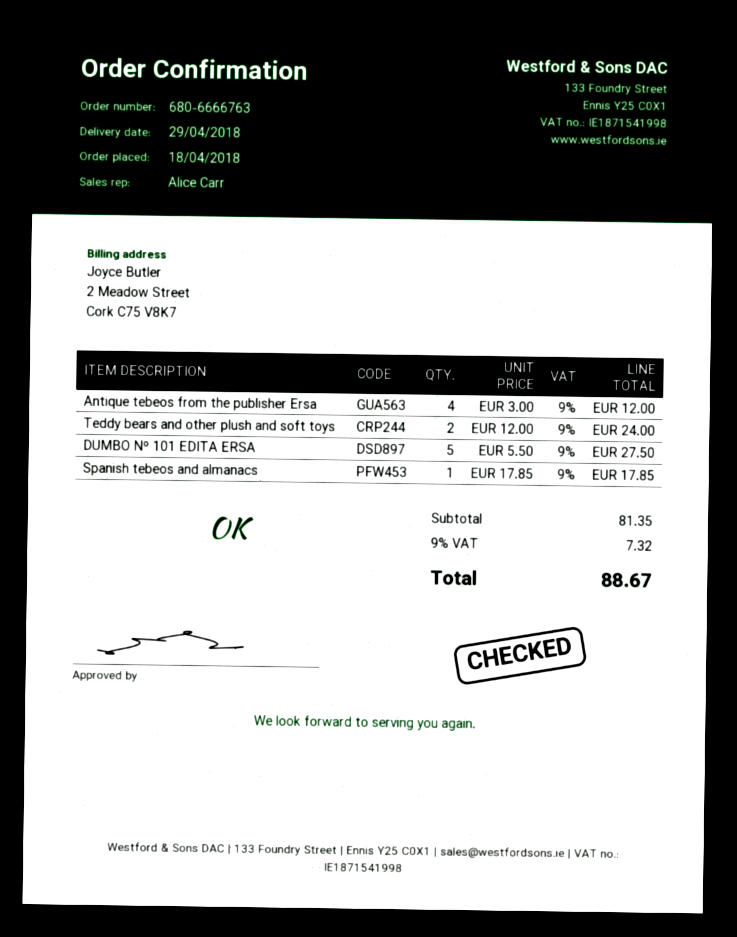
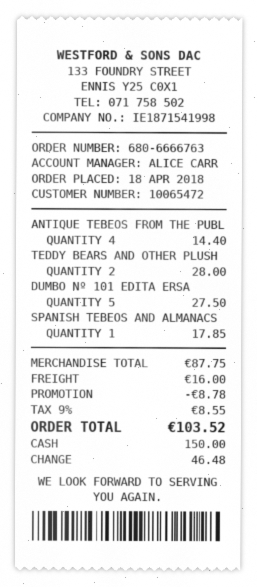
Antique tebeos from the publisher Ersa: 4 for 12.00 -> 4 for 14.40
Teddy bears and other plush and soft toys: 2 for 24.00 -> 2 for 28.00
subtotal: 81.35 -> 87.75
discount: none -> 8.78
shipping: none -> 16.00
tax: 9% = 7.32 -> 9% = 8.55
total: 88.67 -> 103.52

